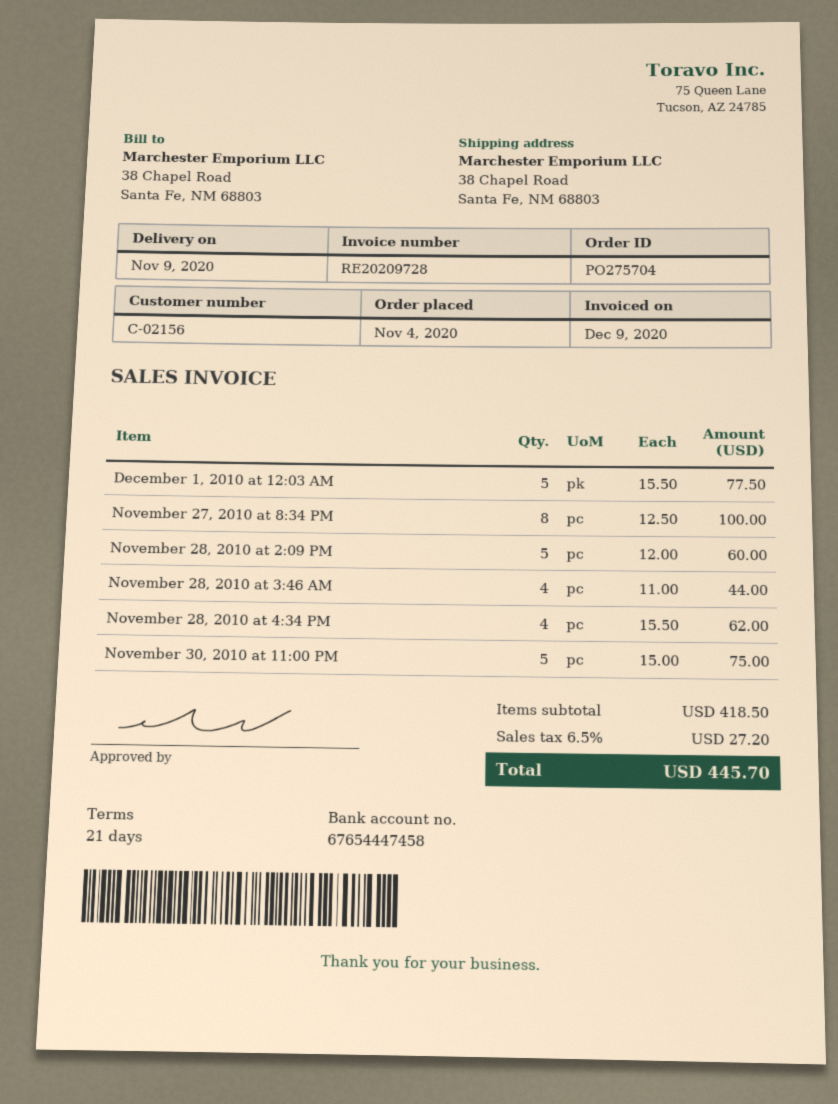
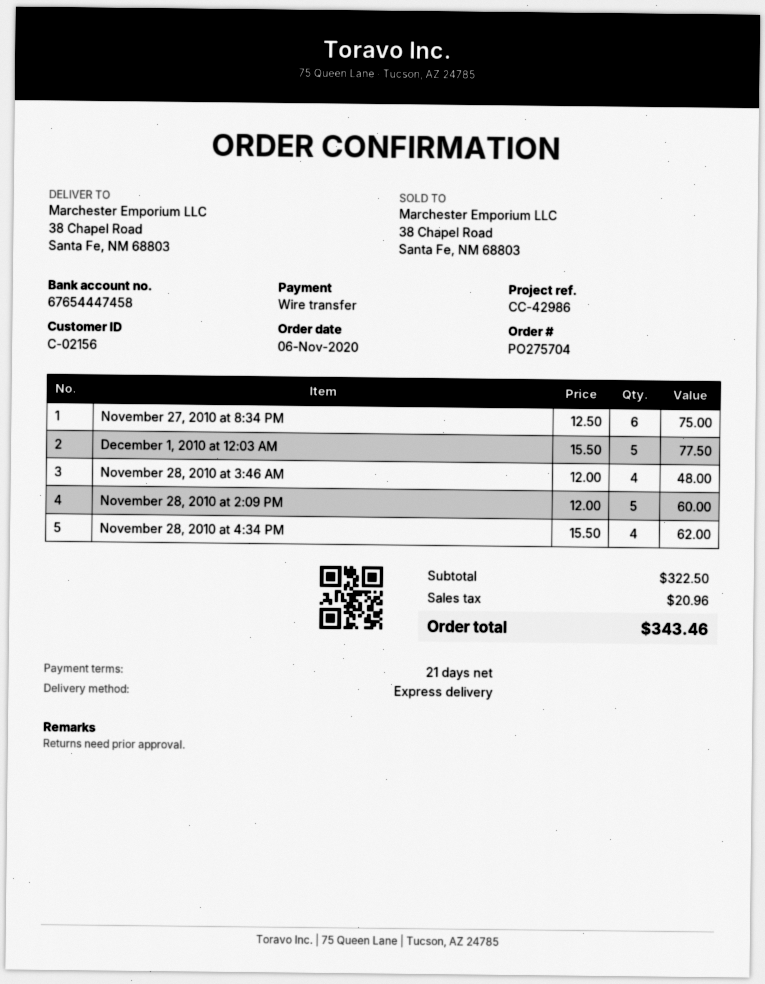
order date: 2020-11-04 -> 2020-11-06
November 27, 2010 at 8:34 PM: 8 x 12.50 = 100.00 -> 6 x 12.50 = 75.00
November 28, 2010 at 3:46 AM: 4 x 11.00 = 44.00 -> 4 x 12.00 = 48.00
November 30, 2010 at 11:00 PM: 5 x 15.00 = 75.00 -> none
subtotal: 418.50 -> 322.50
tax: 27.20 -> 20.96
total: 445.70 -> 343.46

